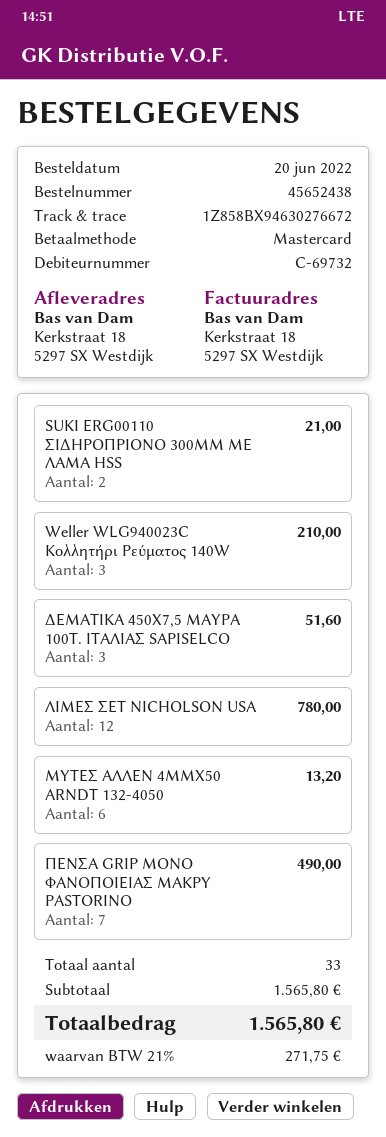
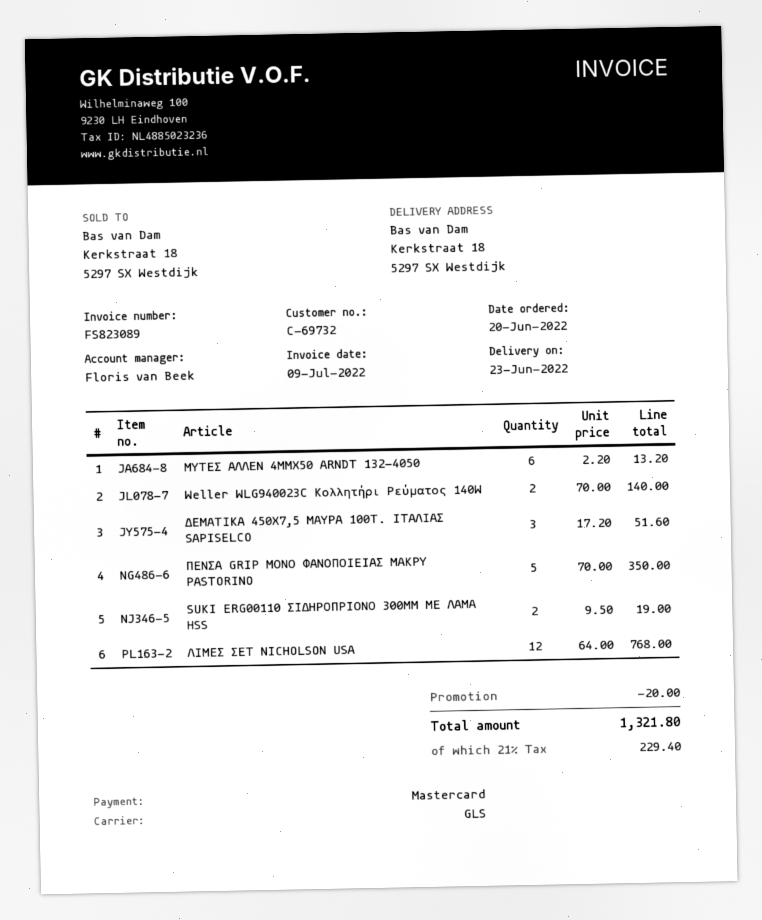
SUKI ERG00110 ΣΙΔΗΡΟΠΡΙΟΝΟ 300ΜΜ ΜΕ ΛΑΜΑ HSS: 2 for 21.00 -> 2 for 19.00
Weller WLG940023C Κολλητήρι Ρεύματος 140W: 3 for 210.00 -> 2 for 140.00
ΛΙΜΕΣ ΣΕΤ NICHOLSON USA: 12 for 780.00 -> 12 for 768.00
ΠΕΝΣΑ GRIP MΟΝΟ ΦΑΝΟΠΟΙΕΙΑΣ MAKΡY PASTORINO: 7 for 490.00 -> 5 for 350.00
discount: none -> 20.00
tax: 21% = 271.75 -> 21% = 229.40
total: 1565.80 -> 1321.80

